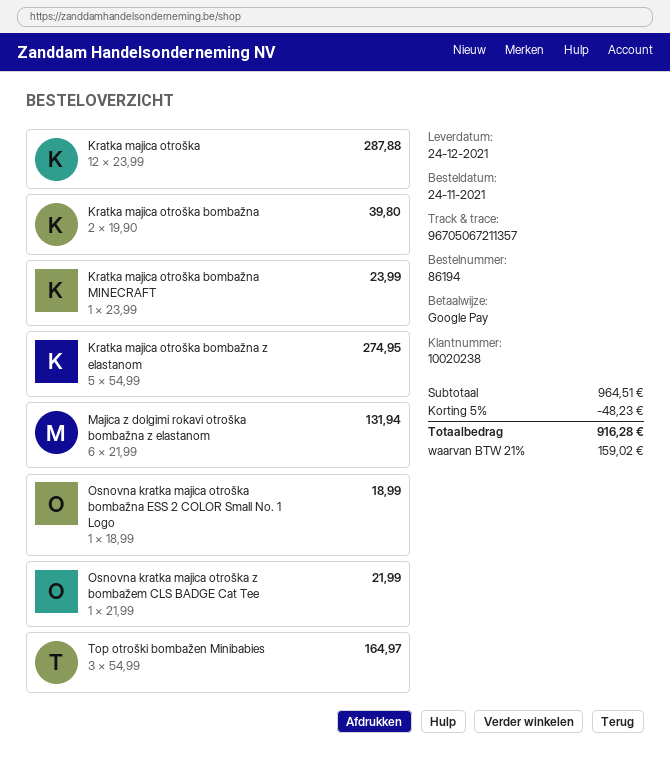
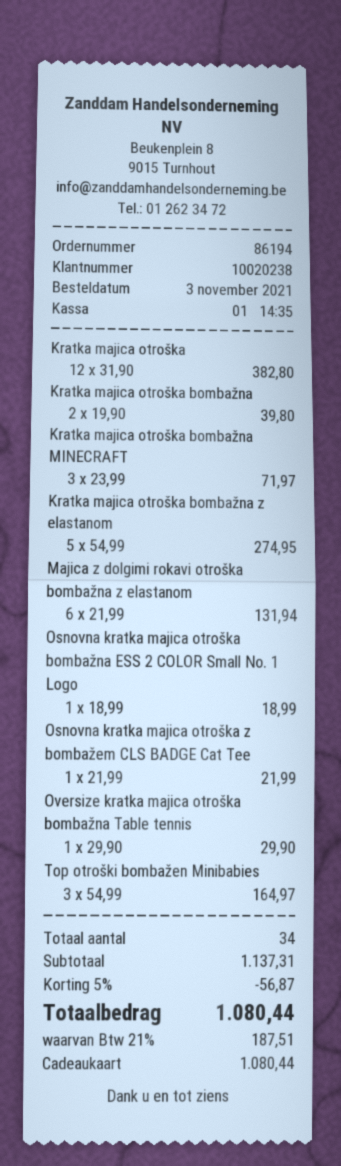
order date: 2021-11-24 -> 2021-11-03
payment method: Google Pay -> gift card
Kratka majica otroška: 12 x 23.99 = 287.88 -> 12 x 31.90 = 382.80
Kratka majica otroška bombažna MINECRAFT: 1 x 23.99 = 23.99 -> 3 x 23.99 = 71.97
Oversize kratka majica otroška bombažna Table tennis: none -> 1 x 29.90 = 29.90
subtotal: 964.51 -> 1137.31
discount: 5% = 48.23 -> 5% = 56.87
tax: 21% = 159.02 -> 21% = 187.51
total: 916.28 -> 1080.44

